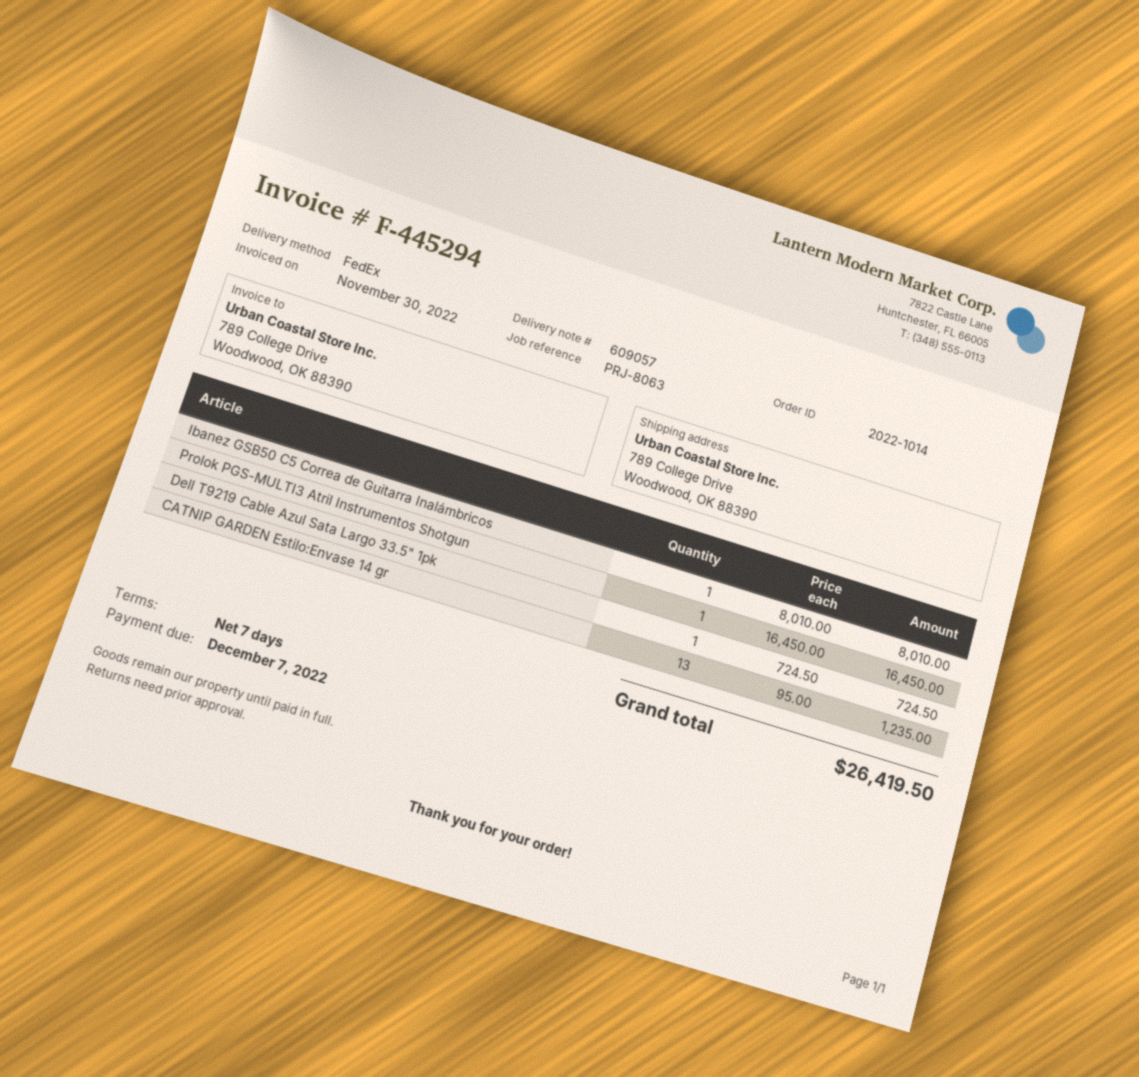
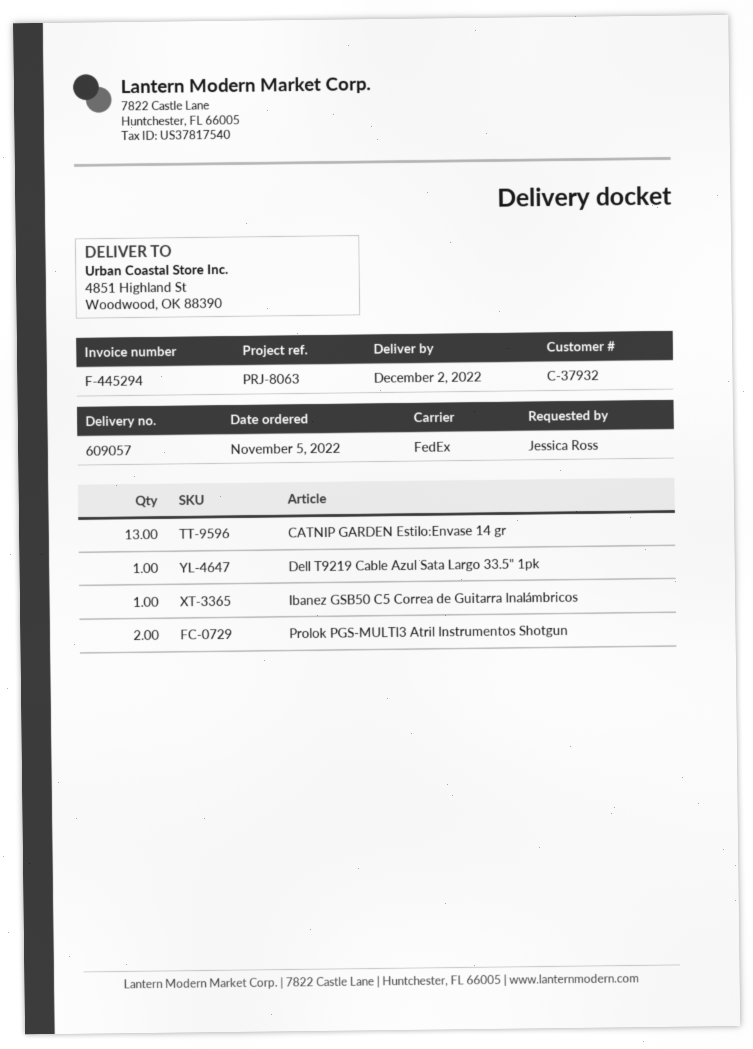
ship to: 789 College Drive, Woodwood, OK 88390 -> 4851 Highland St, Woodwood, OK 88390
Prolok PGS-MULTI3 Atril Instrumentos Shotgun: 1 -> 2

